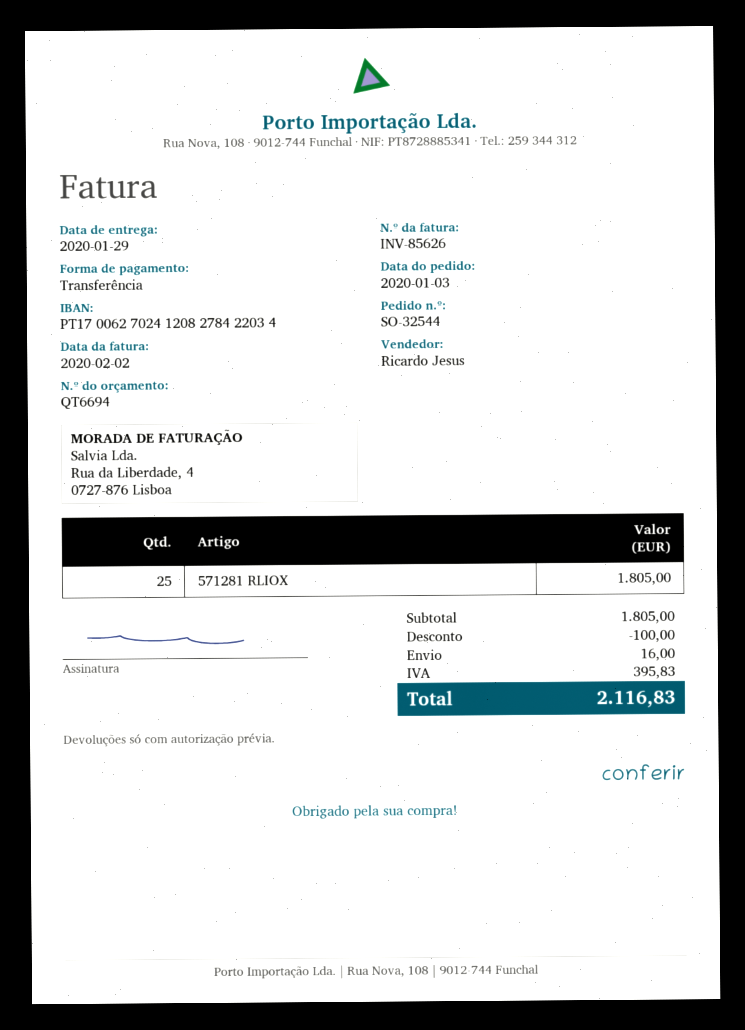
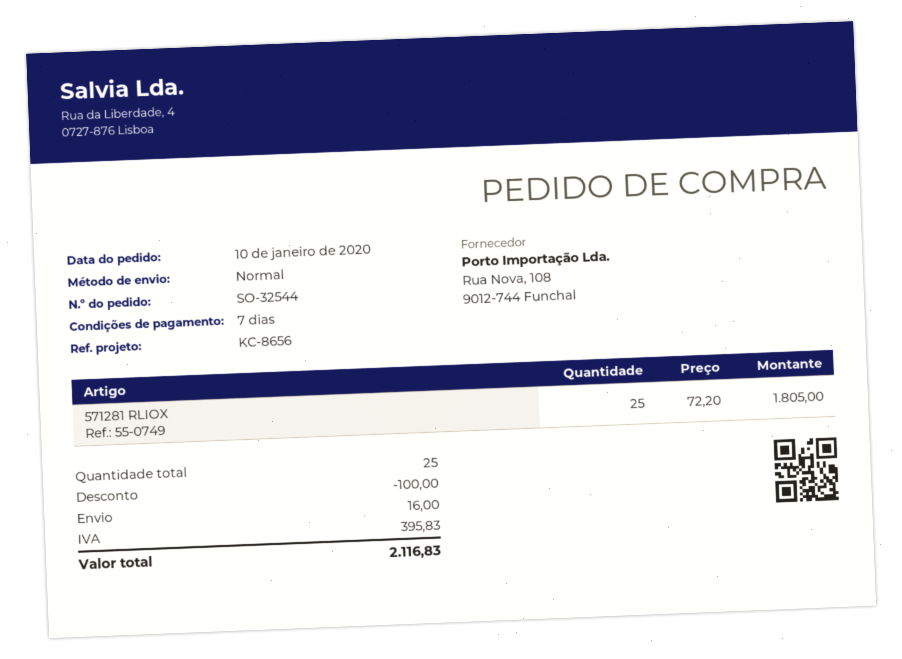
order date: 2020-01-03 -> 2020-01-10

